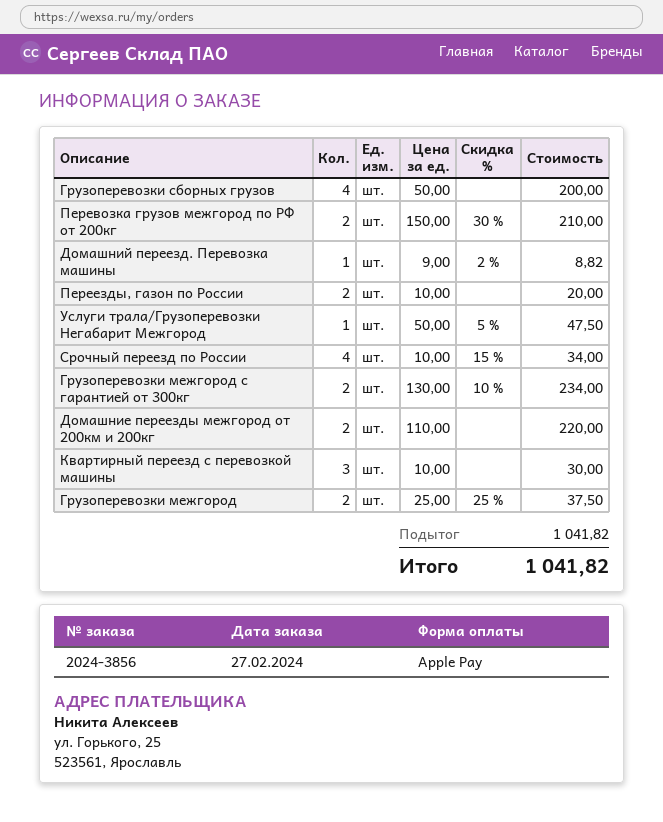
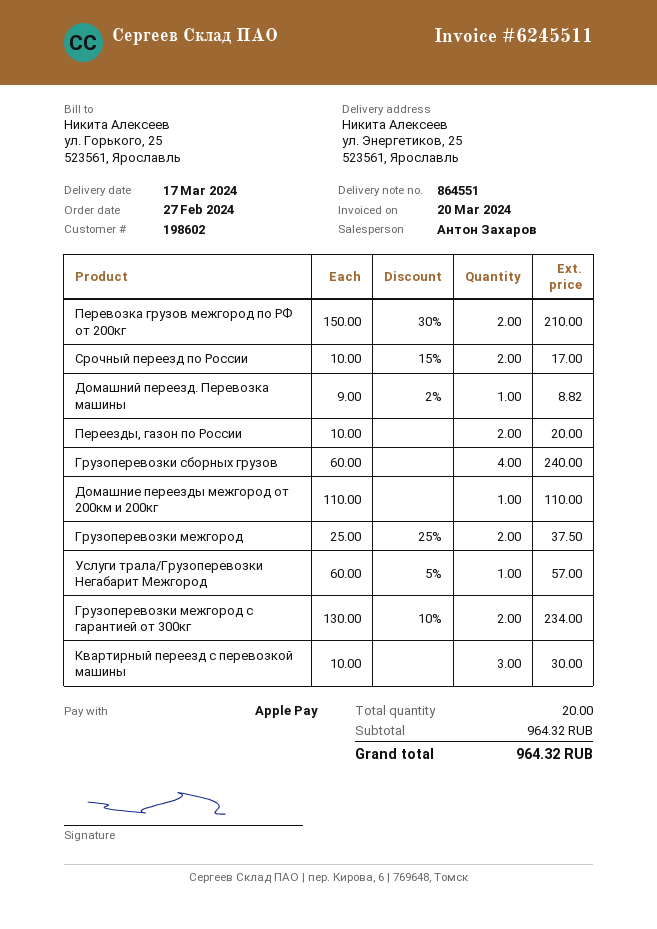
Грузоперевозки сборных грузов: 4 x 50.00 = 200.00 -> 4 x 60.00 = 240.00
Услуги трала/Грузоперевозки Негабарит Межгород: 1 x 50.00 - 5% = 47.50 -> 1 x 60.00 - 5% = 57.00
Срочный переезд по России: 4 x 10.00 - 15% = 34.00 -> 2 x 10.00 - 15% = 17.00
Домашние переезды межгород от 200км и 200кг: 2 x 110.00 = 220.00 -> 1 x 110.00 = 110.00
subtotal: 1041.82 -> 964.32
total: 1041.82 -> 964.32

